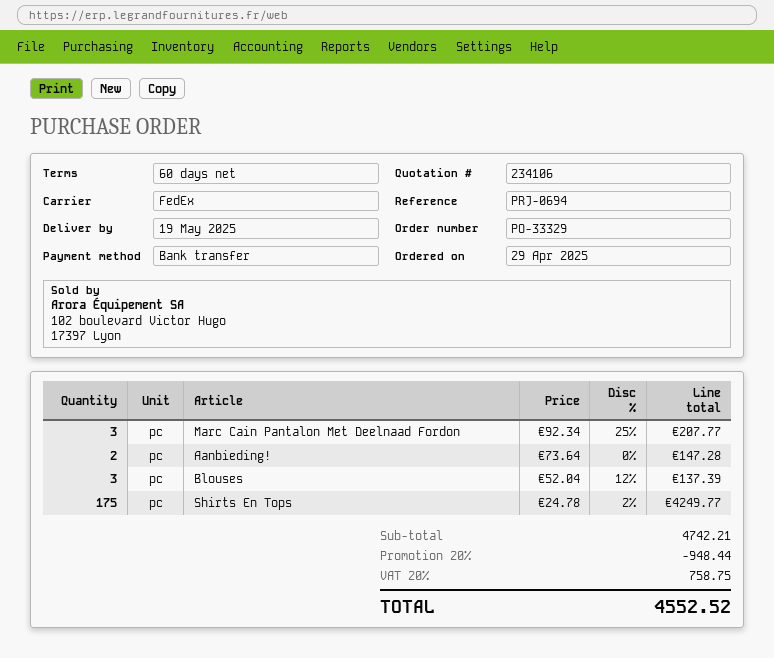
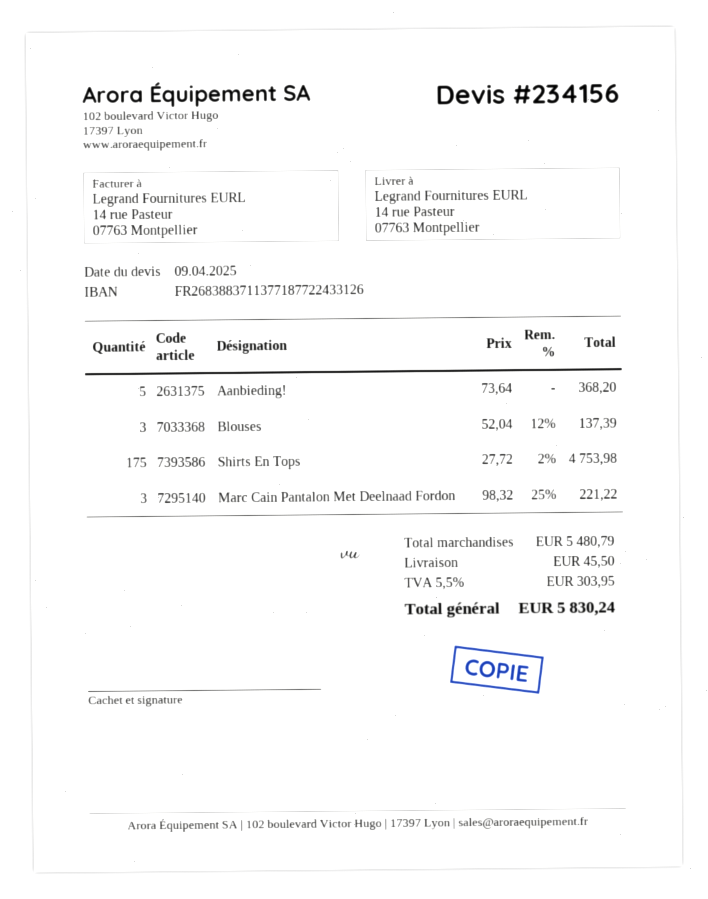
quote number: 234106 -> 234156
Marc Cain Pantalon Met Deelnaad Fordon: 3 x 92.34 - 25% = 207.77 -> 3 x 98.32 - 25% = 221.22
Aanbieding!: 2 x 73.64 = 147.28 -> 5 x 73.64 = 368.20
Shirts En Tops: 175 x 24.78 - 2% = 4249.77 -> 175 x 27.72 - 2% = 4753.98
subtotal: 4742.21 -> 5480.79
discount: 20% = 948.44 -> none
shipping: none -> 45.50
tax: 20% = 758.75 -> 5.5% = 303.95
total: 4552.52 -> 5830.24

